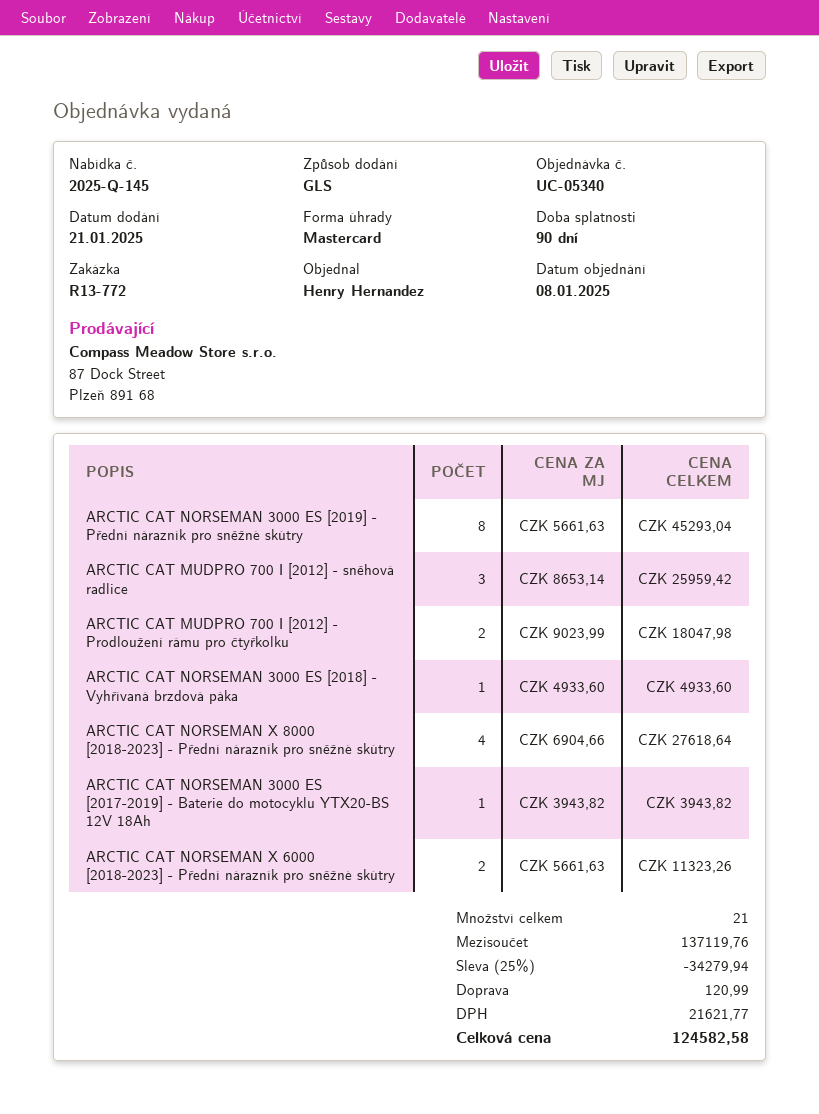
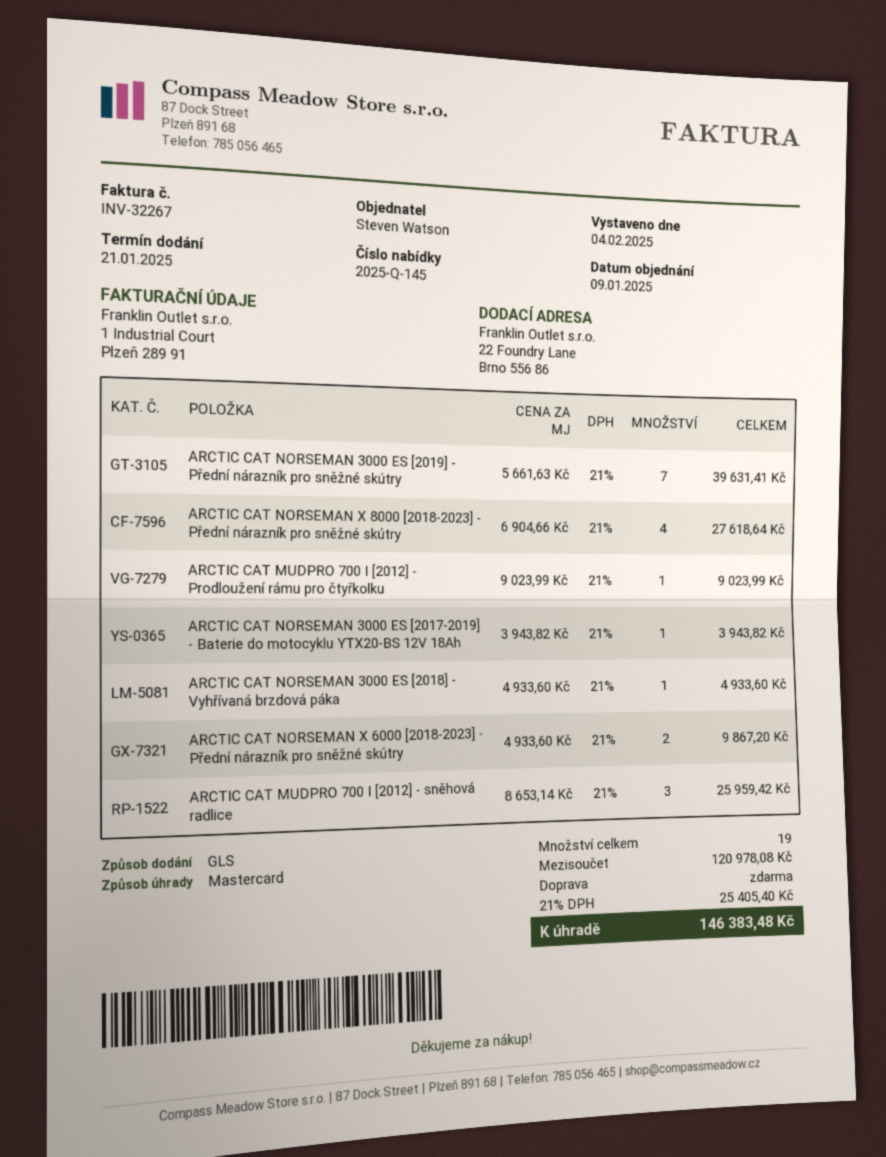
order date: 2025-01-08 -> 2025-01-09
ordered by: Henry Hernandez -> Steven Watson
ARCTIC CAT NORSEMAN 3000 ES [2019] - Přední nárazník pro sněžné skútry: 8 x 5661.63 = 45293.04 -> 7 x 5661.63 = 39631.41
ARCTIC CAT MUDPRO 700 I [2012] - Prodloužení rámu pro čtyřkolku: 2 x 9023.99 = 18047.98 -> 1 x 9023.99 = 9023.99
ARCTIC CAT NORSEMAN X 6000 [2018-2023] - Přední nárazník pro sněžné skútry: 2 x 5661.63 = 11323.26 -> 2 x 4933.60 = 9867.20
total quantity: 21 -> 19
subtotal: 137119.76 -> 120978.08
discount: 25% = 34279.94 -> none
shipping: 120.99 -> 0.00
tax: 21621.77 -> 25405.40
total: 124582.58 -> 146383.48

